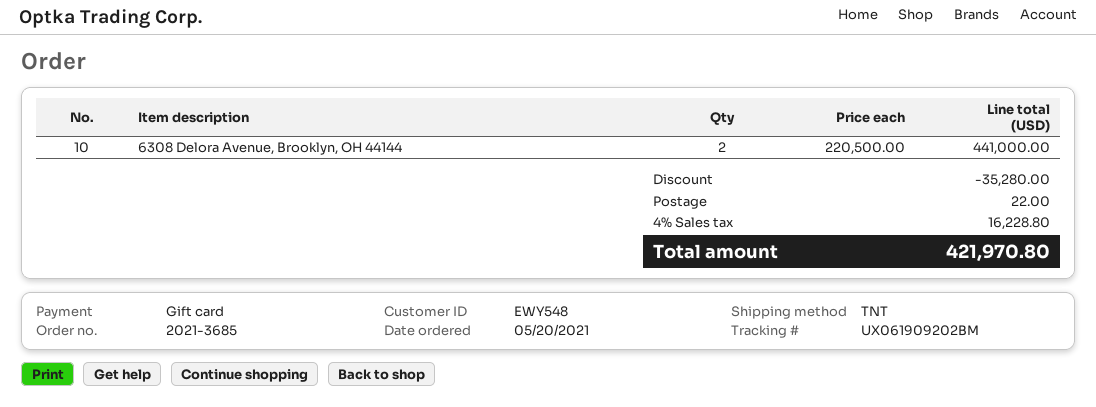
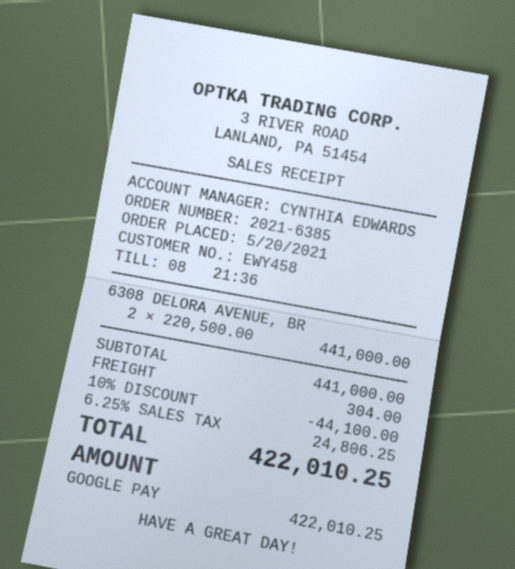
order number: 2021-3685 -> 2021-6385
customer number: EWY548 -> EWY458
payment method: gift card -> Google Pay
discount: 35280.00 -> 44100.00
shipping: 22.00 -> 304.00
tax: 4% = 16228.80 -> 6.25% = 24806.25
total: 421970.80 -> 422010.25

